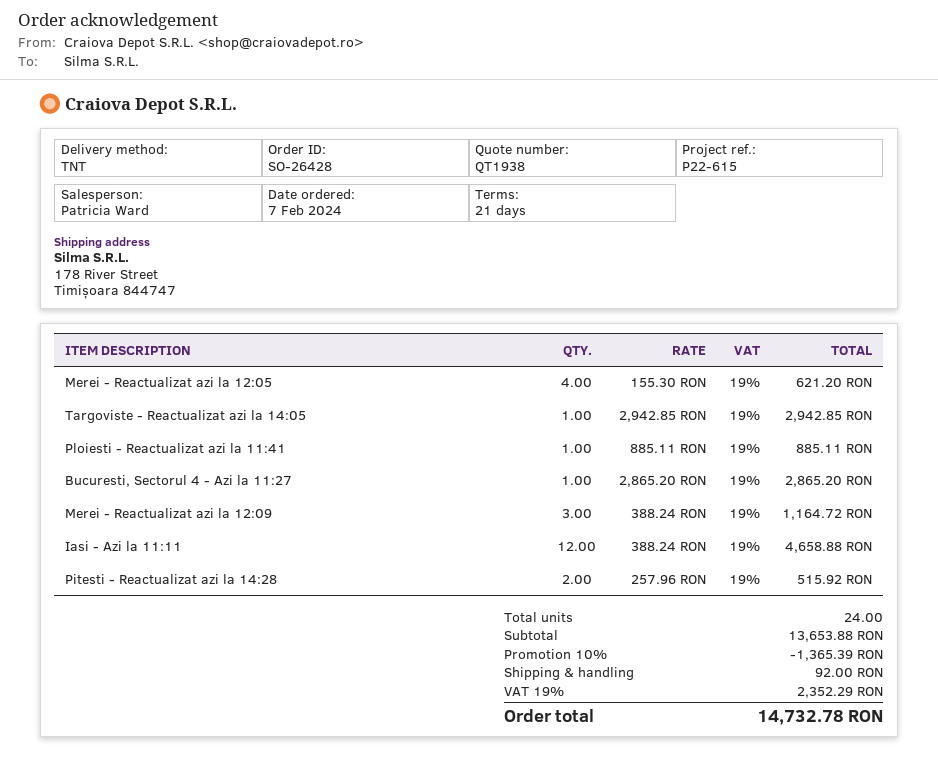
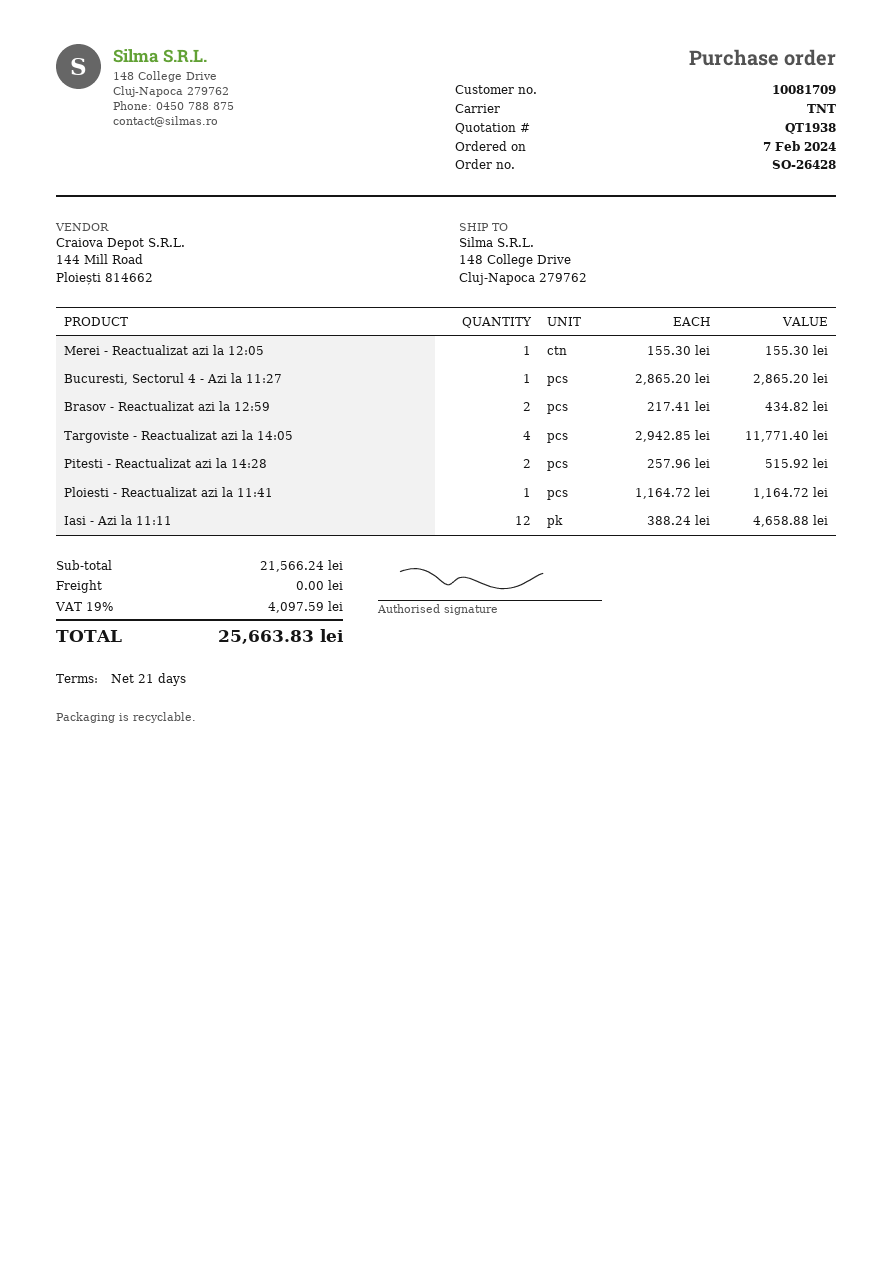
ship to: 178 River Street, Timișoara 844747 -> 148 College Drive, Cluj-Napoca 279762
Merei - Reactualizat azi la 12:05: 4 x 155.30 = 621.20 -> 1 x 155.30 = 155.30
Targoviste - Reactualizat azi la 14:05: 1 x 2942.85 = 2942.85 -> 4 x 2942.85 = 11771.40
Ploiesti - Reactualizat azi la 11:41: 1 x 885.11 = 885.11 -> 1 x 1164.72 = 1164.72
Merei - Reactualizat azi la 12:09: 3 x 388.24 = 1164.72 -> none
Brasov - Reactualizat azi la 12:59: none -> 2 x 217.41 = 434.82
subtotal: 13653.88 -> 21566.24
discount: 10% = 1365.39 -> none
shipping: 92.00 -> 0.00
tax: 19% = 2352.29 -> 19% = 4097.59
total: 14732.78 -> 25663.83

